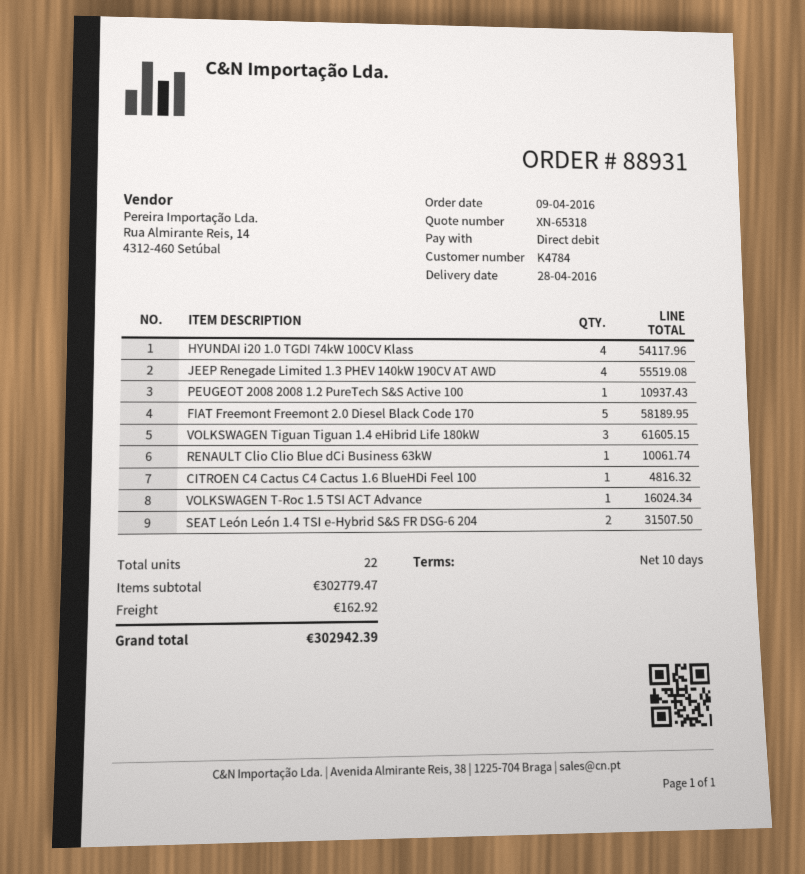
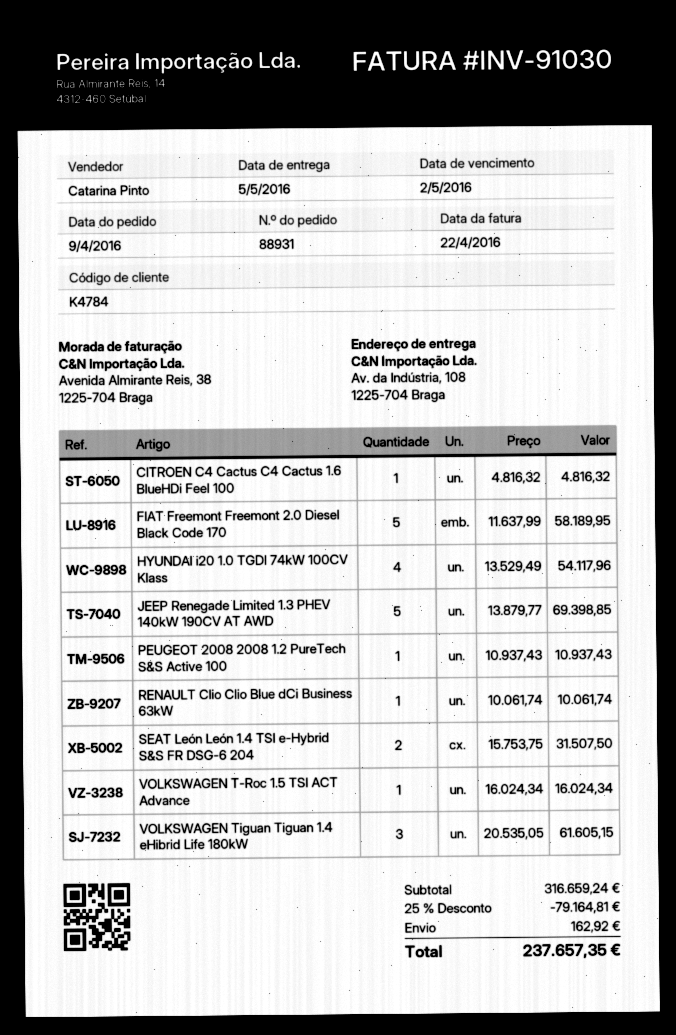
delivery date: 2016-04-28 -> 2016-05-05
JEEP Renegade Limited 1.3 PHEV 140kW 190CV AT AWD: 4 for 55519.08 -> 5 for 69398.85
subtotal: 302779.47 -> 316659.24
discount: none -> 25% = 79164.81
total: 302942.39 -> 237657.35

